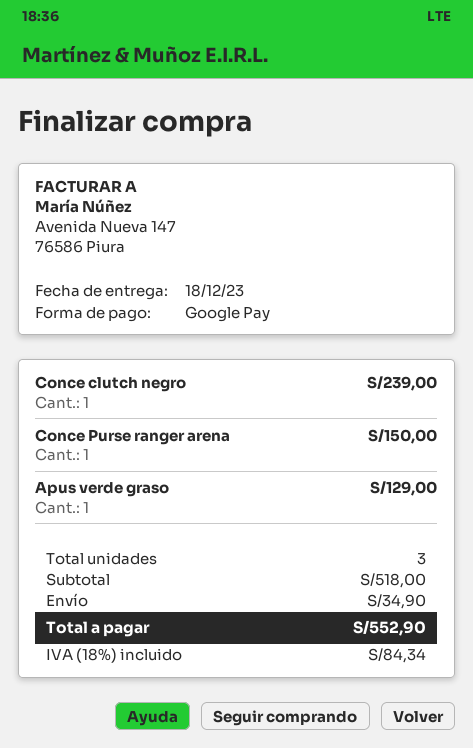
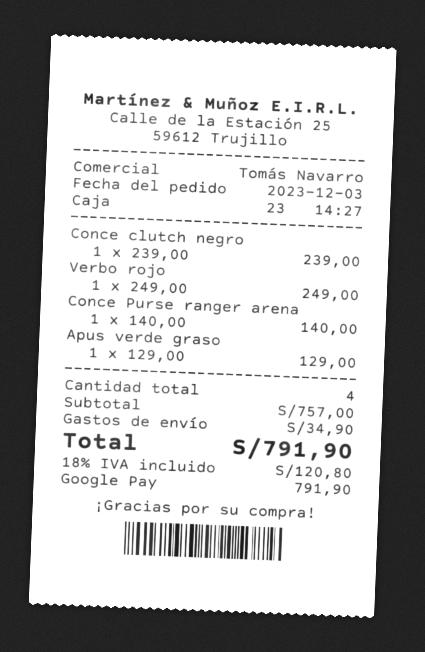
Conce Purse ranger arena: 1 for 150.00 -> 1 for 140.00
Verbo rojo: none -> 1 for 249.00
total quantity: 3 -> 4
subtotal: 518.00 -> 757.00
tax: 18% = 84.34 -> 18% = 120.80
total: 552.90 -> 791.90

